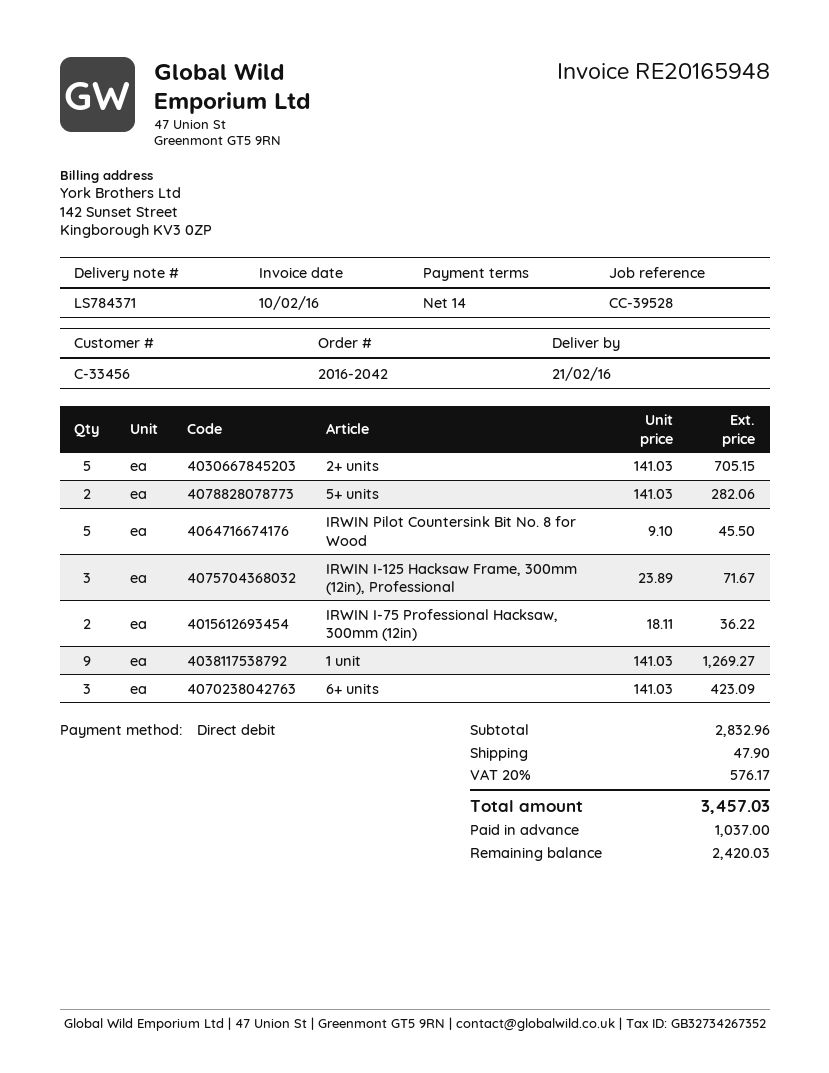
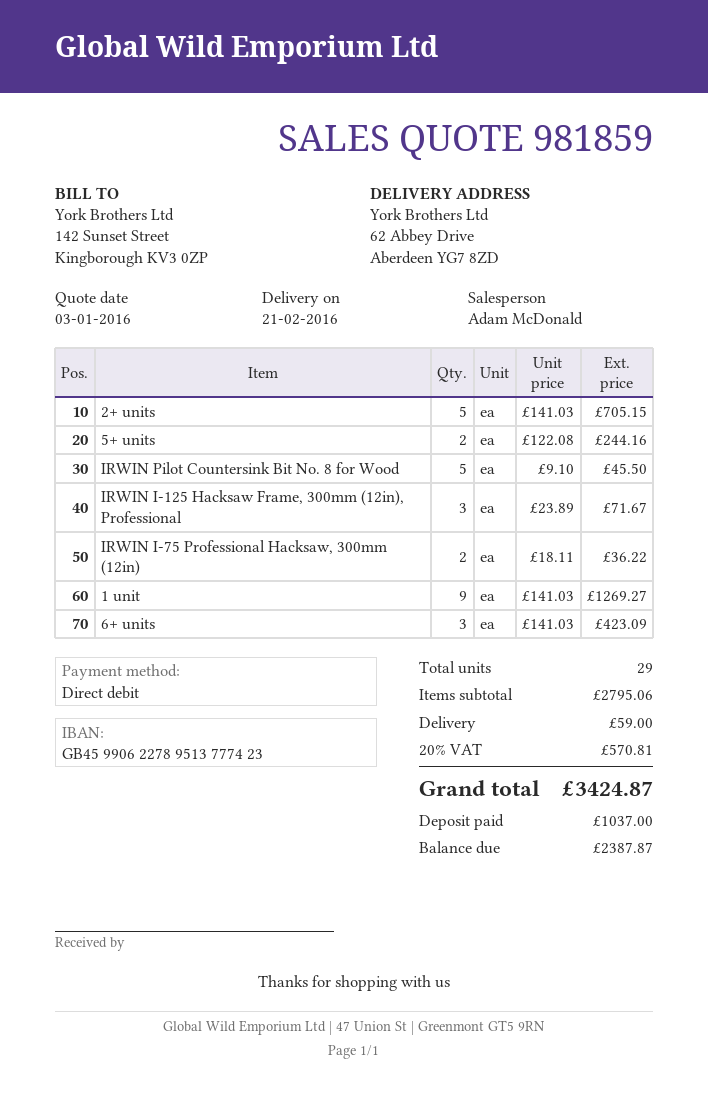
5+ units: 2 x 141.03 = 282.06 -> 2 x 122.08 = 244.16
subtotal: 2832.96 -> 2795.06
shipping: 47.90 -> 59.00
tax: 20% = 576.17 -> 20% = 570.81
total: 3457.03 -> 3424.87
balance: 2420.03 -> 2387.87

